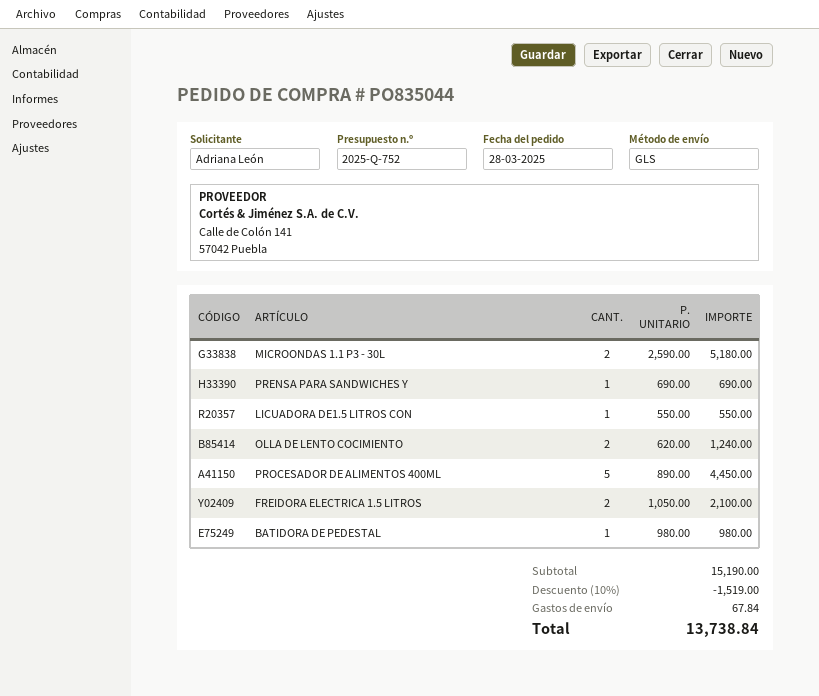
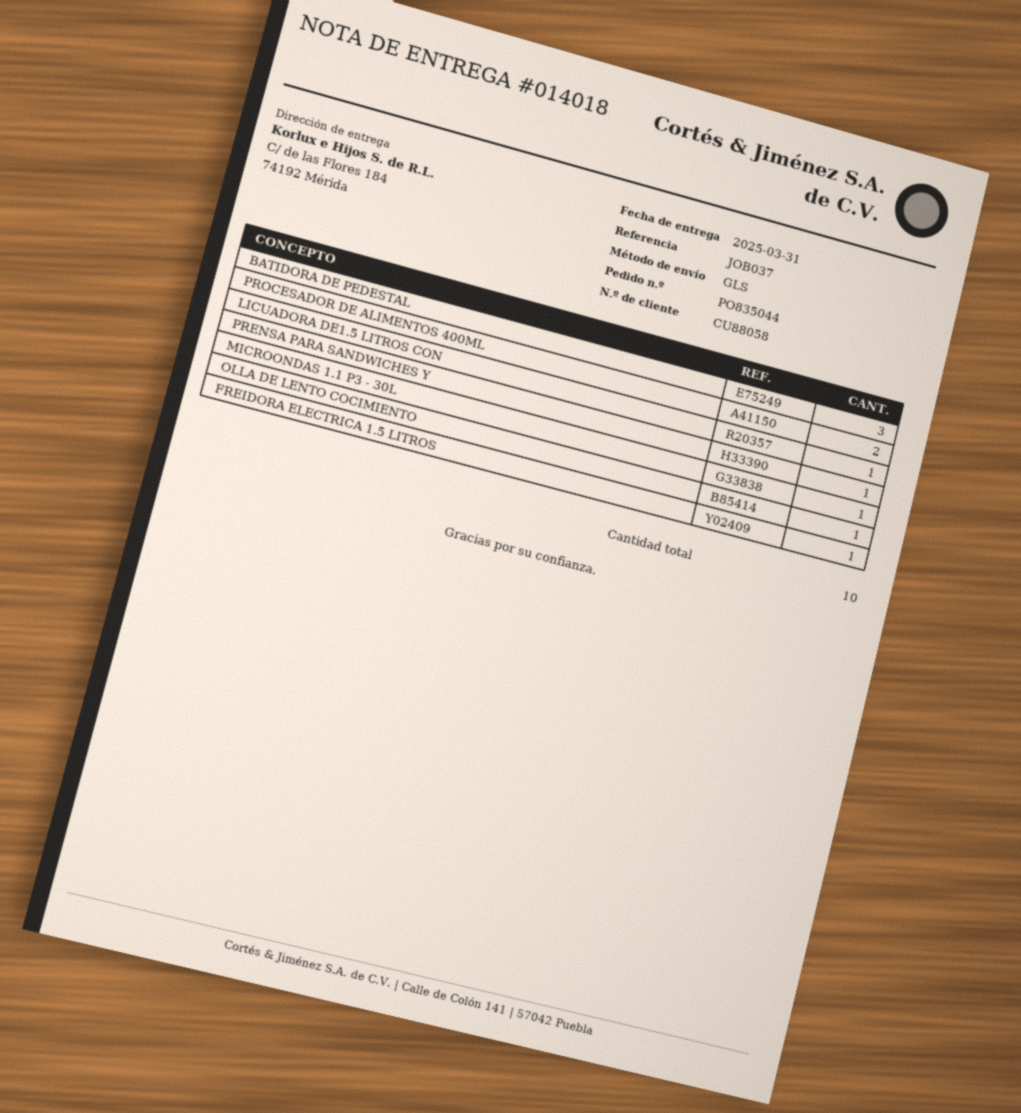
MICROONDAS 1.1 P3 - 30L: 2 -> 1
OLLA DE LENTO COCIMIENTO: 2 -> 1
PROCESADOR DE ALIMENTOS 400ML: 5 -> 2
FREIDORA ELECTRICA 1.5 LITROS: 2 -> 1
BATIDORA DE PEDESTAL: 1 -> 3

